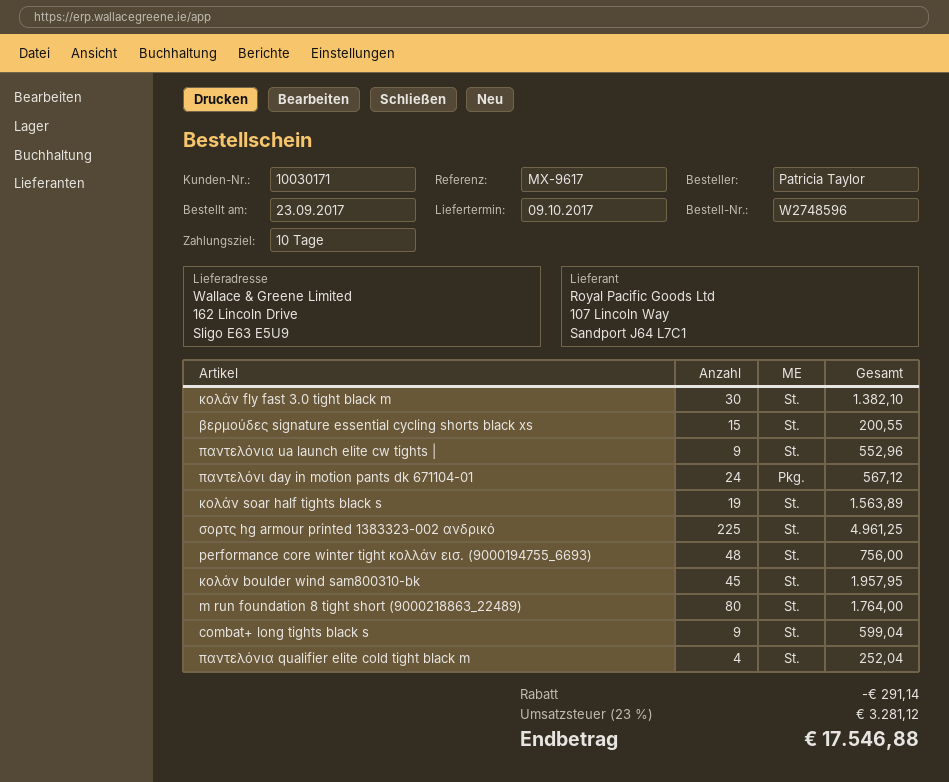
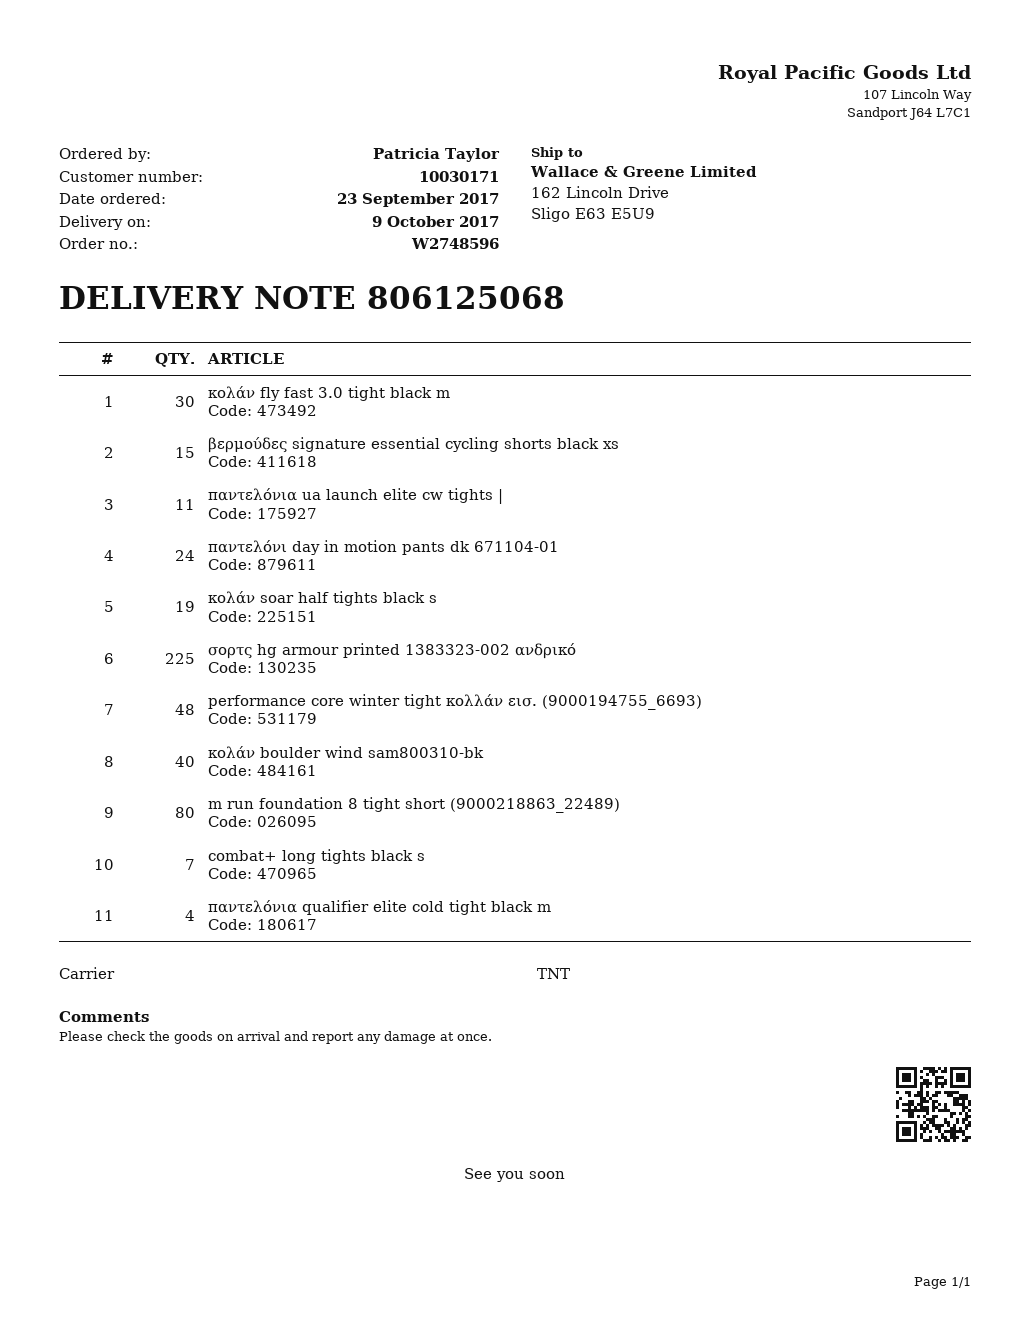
παντελόνια ua launch elite cw tights |: 9 -> 11
κολάν boulder wind sam800310-bk: 45 -> 40
combat+ long tights black s: 9 -> 7

